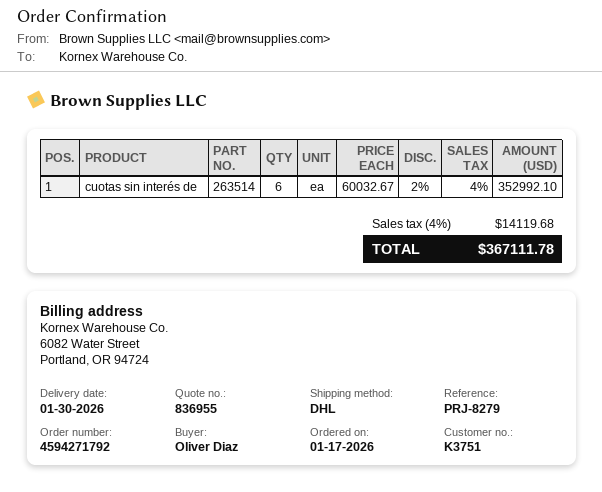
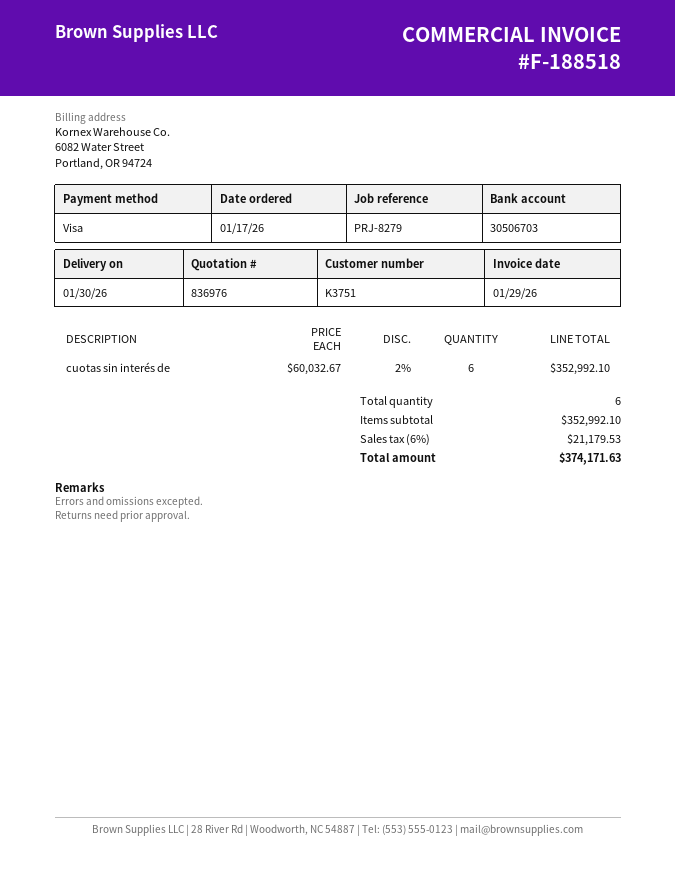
quote number: 836955 -> 836976
tax: 4% = 14119.68 -> 6% = 21179.53
total: 367111.78 -> 374171.63

